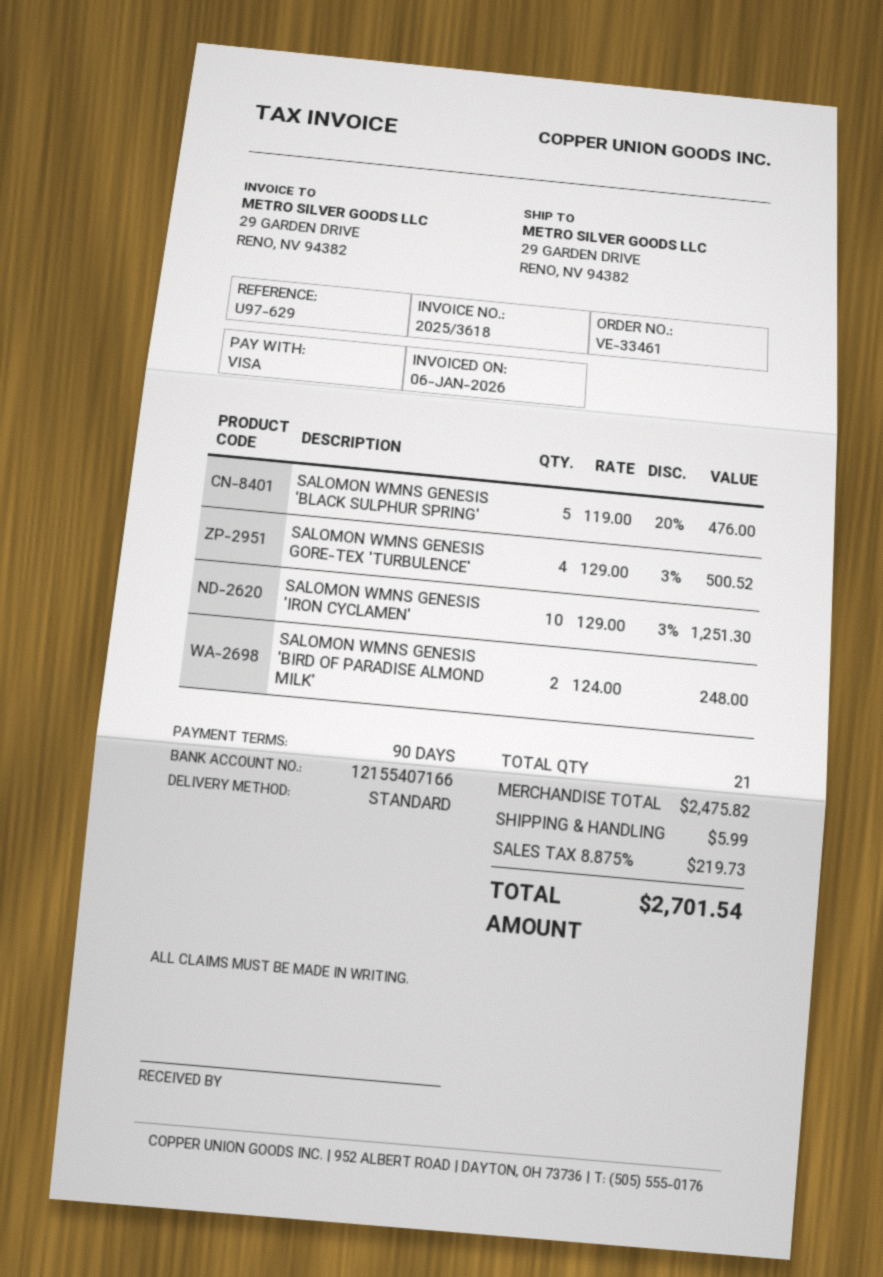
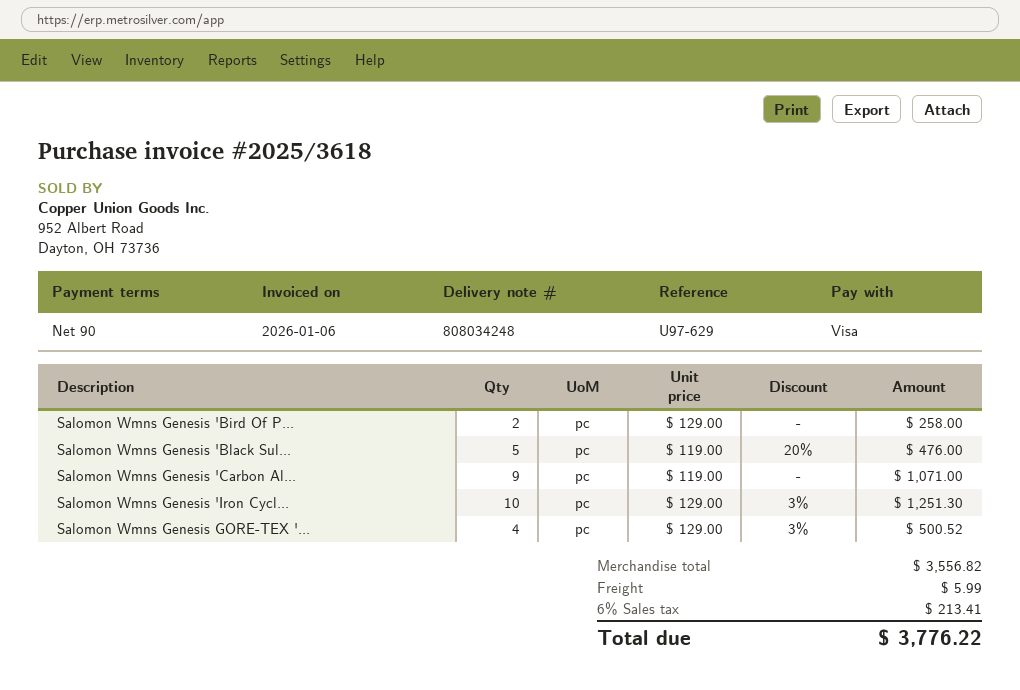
SALOMON WMNS GENESIS 'BIRD OF PARADISE ALMOND MILK': 2 x 124.00 = 248.00 -> 2 x 129.00 = 258.00
Salomon Wmns Genesis 'Carbon Al...: none -> 9 x 119.00 = 1071.00
subtotal: 2475.82 -> 3556.82
tax: 8.875% = 219.73 -> 6% = 213.41
total: 2701.54 -> 3776.22

